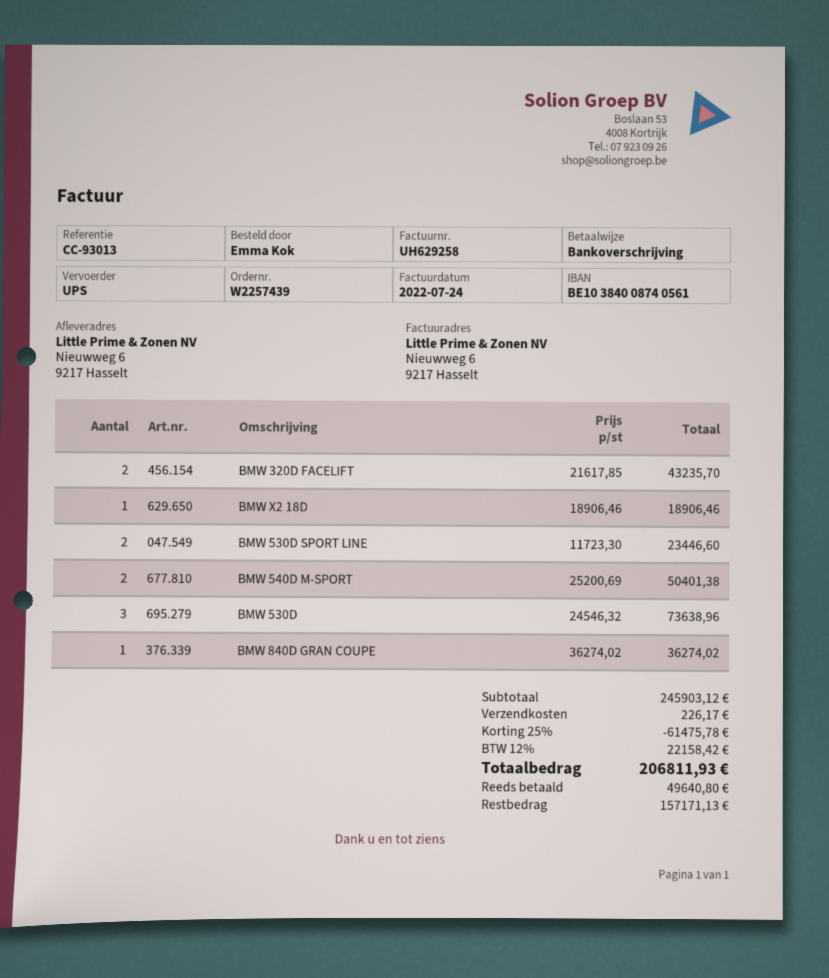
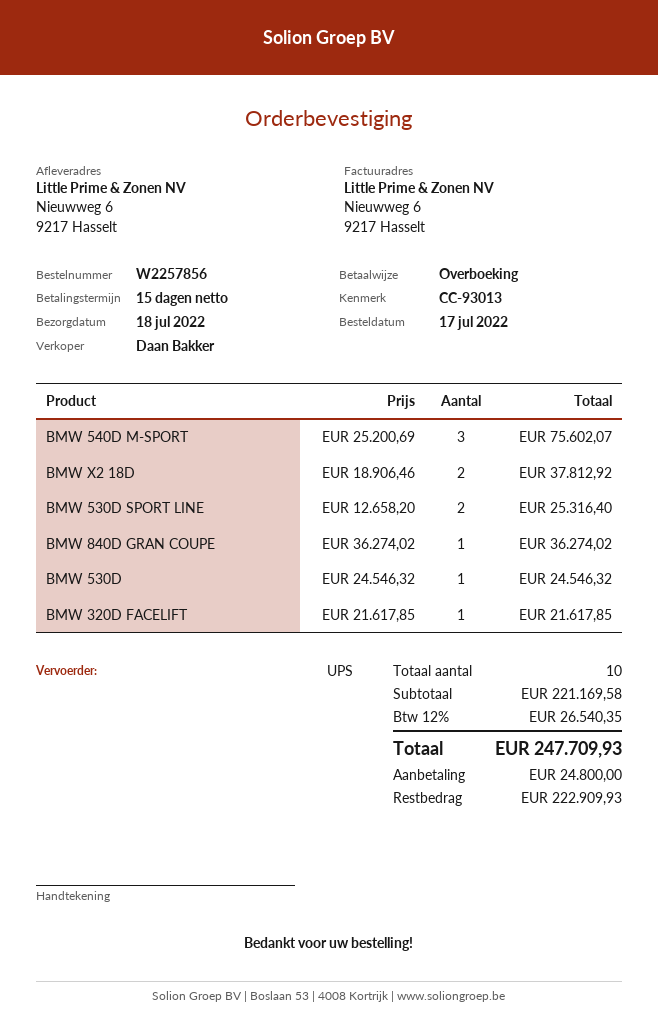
order number: W2257439 -> W2257856
BMW 320D FACELIFT: 2 x 21617.85 = 43235.70 -> 1 x 21617.85 = 21617.85
BMW X2 18D: 1 x 18906.46 = 18906.46 -> 2 x 18906.46 = 37812.92
BMW 530D SPORT LINE: 2 x 11723.30 = 23446.60 -> 2 x 12658.20 = 25316.40
BMW 540D M-SPORT: 2 x 25200.69 = 50401.38 -> 3 x 25200.69 = 75602.07
BMW 530D: 3 x 24546.32 = 73638.96 -> 1 x 24546.32 = 24546.32
subtotal: 245903.12 -> 221169.58
discount: 25% = 61475.78 -> none
shipping: 226.17 -> none
tax: 12% = 22158.42 -> 12% = 26540.35
total: 206811.93 -> 247709.93
deposit: 49640.80 -> 24800.00
balance: 157171.13 -> 222909.93

